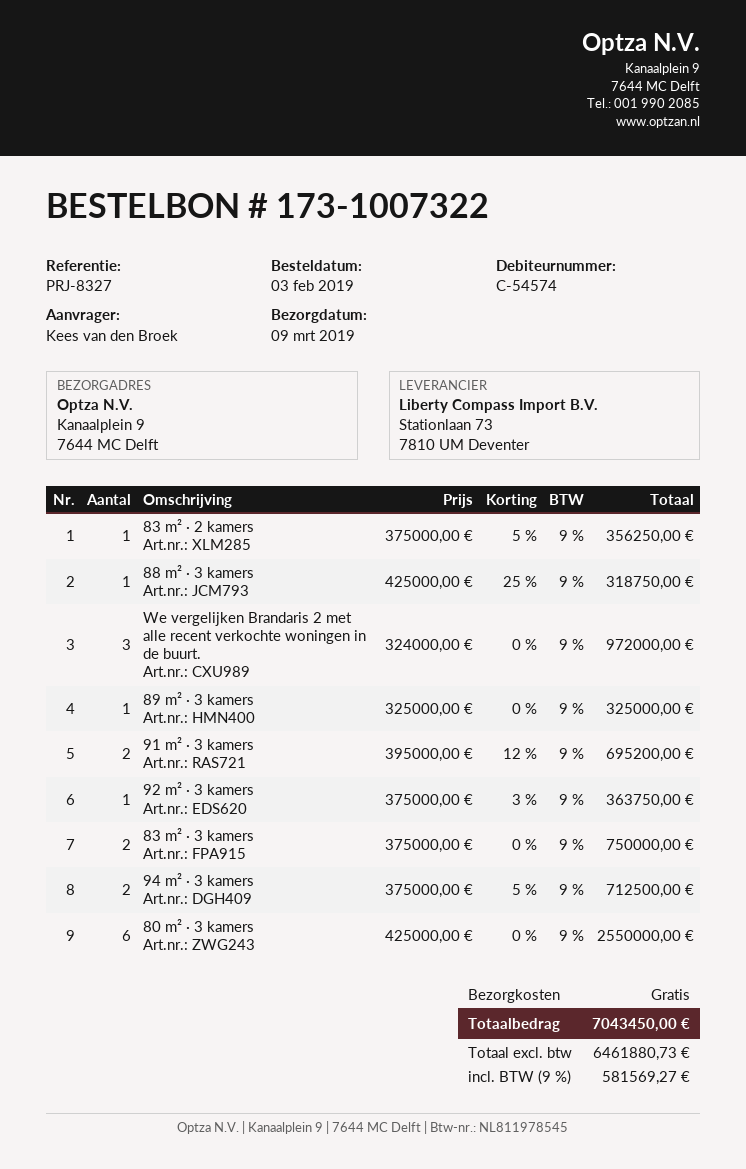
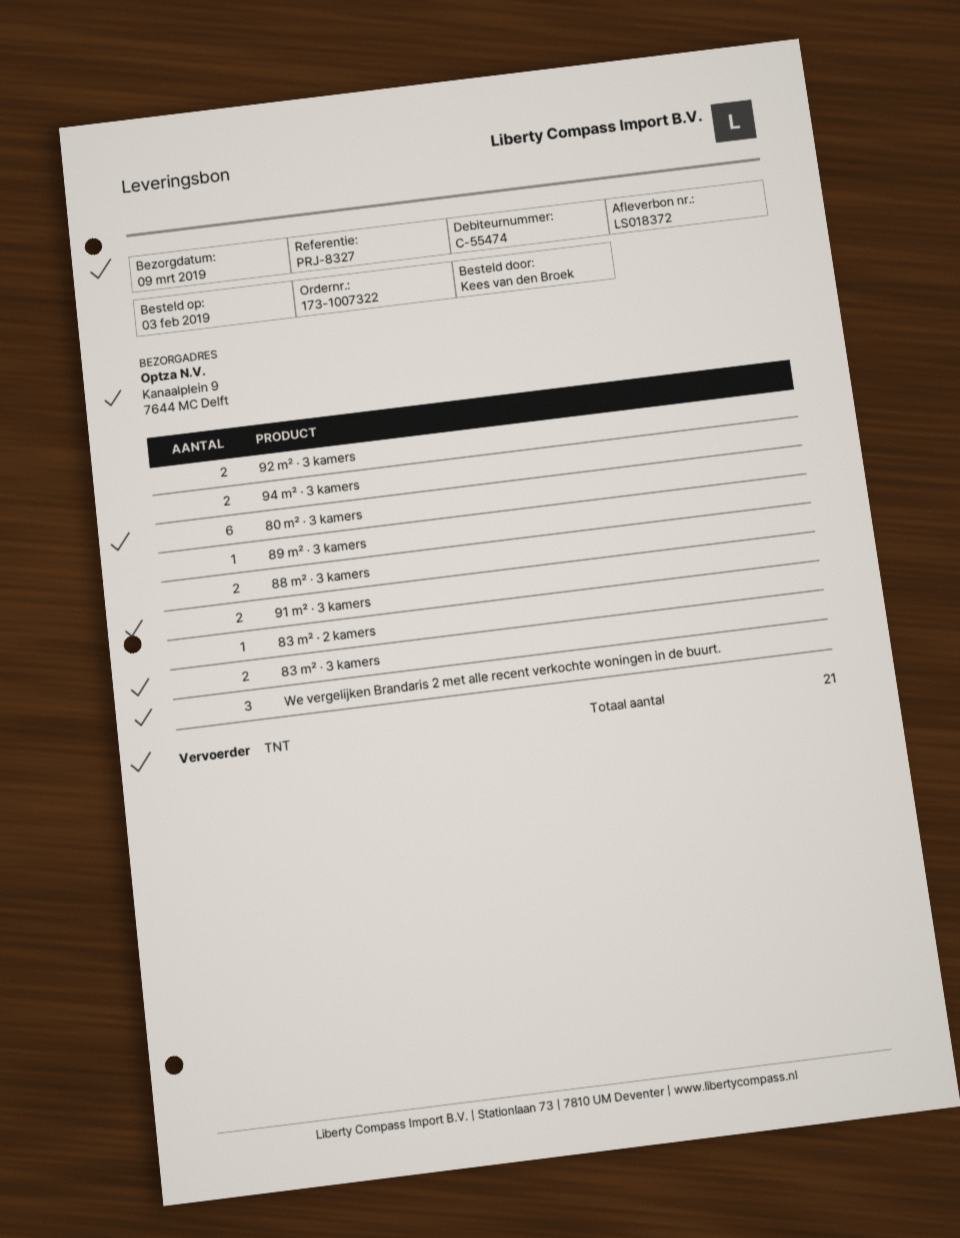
customer number: C-54574 -> C-55474
88 m² · 3 kamers: 1 -> 2
92 m² · 3 kamers: 1 -> 2

